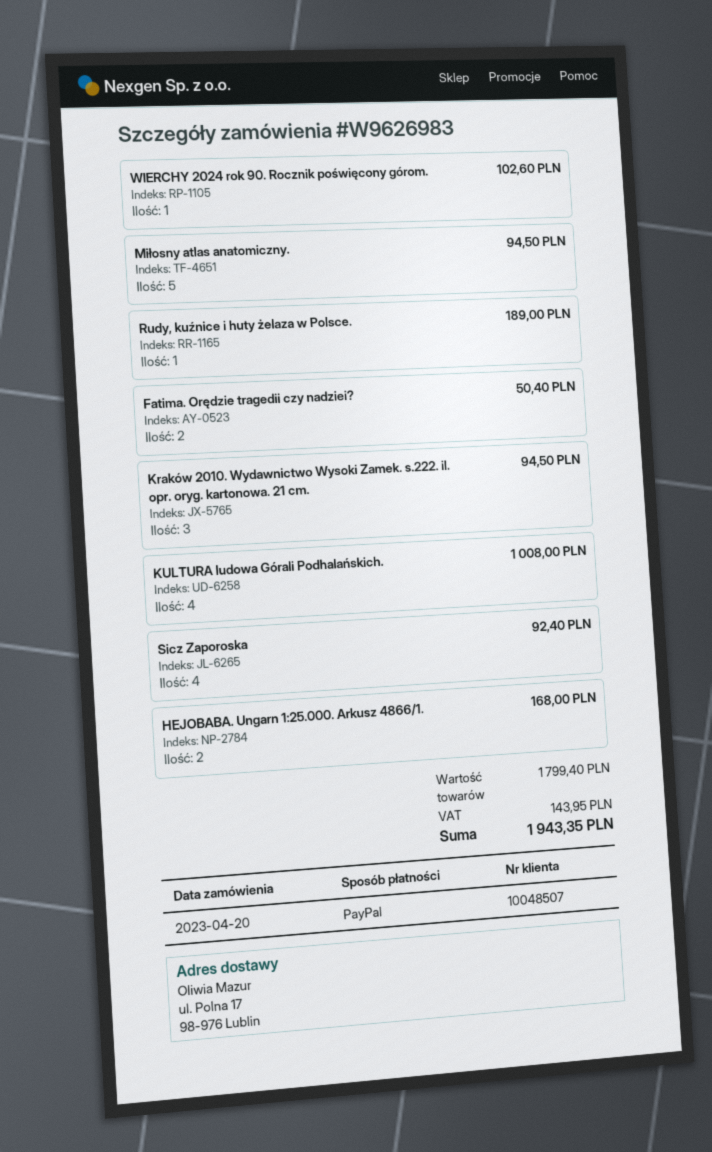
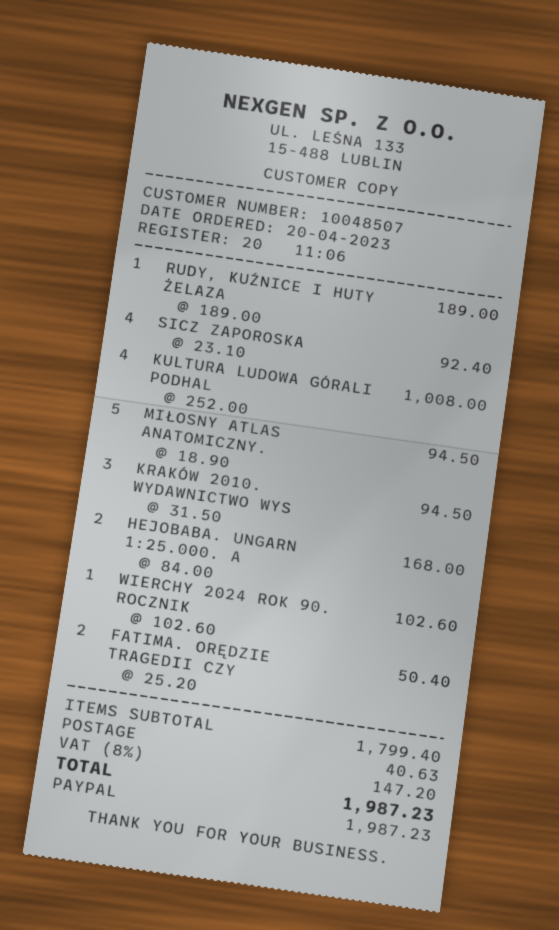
shipping: none -> 40.63
tax: 143.95 -> 147.20
total: 1943.35 -> 1987.23

